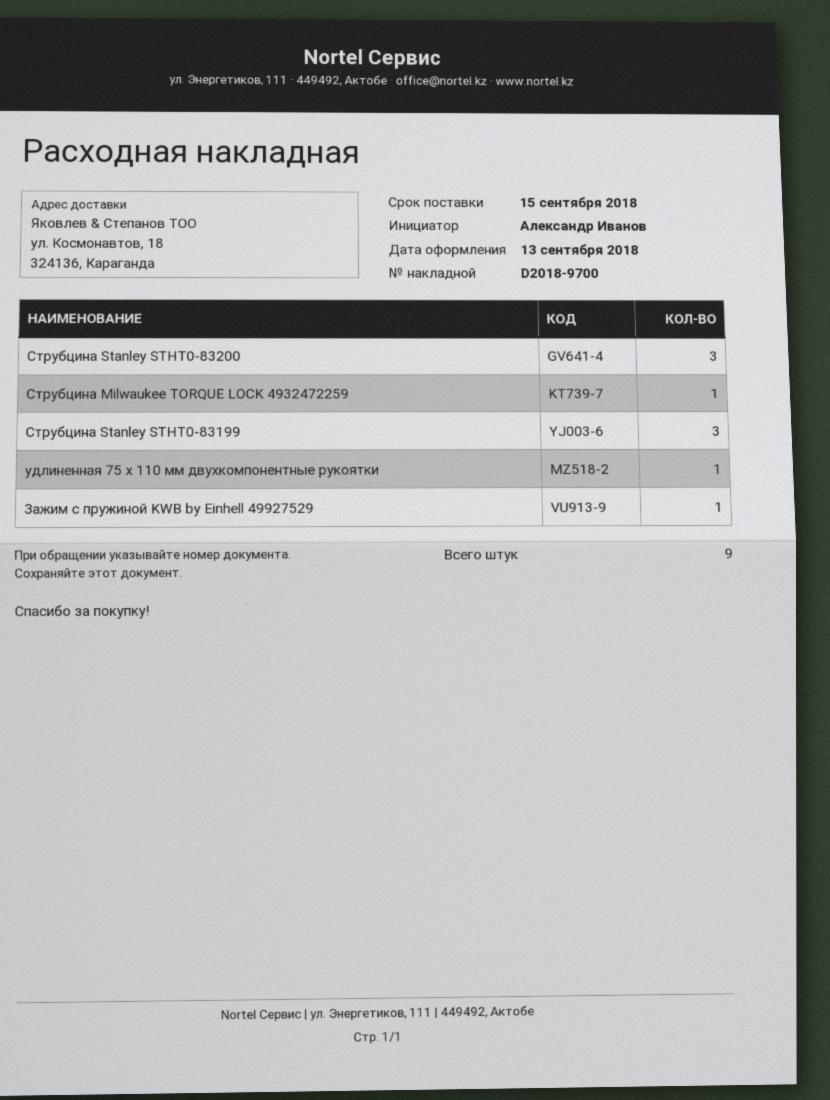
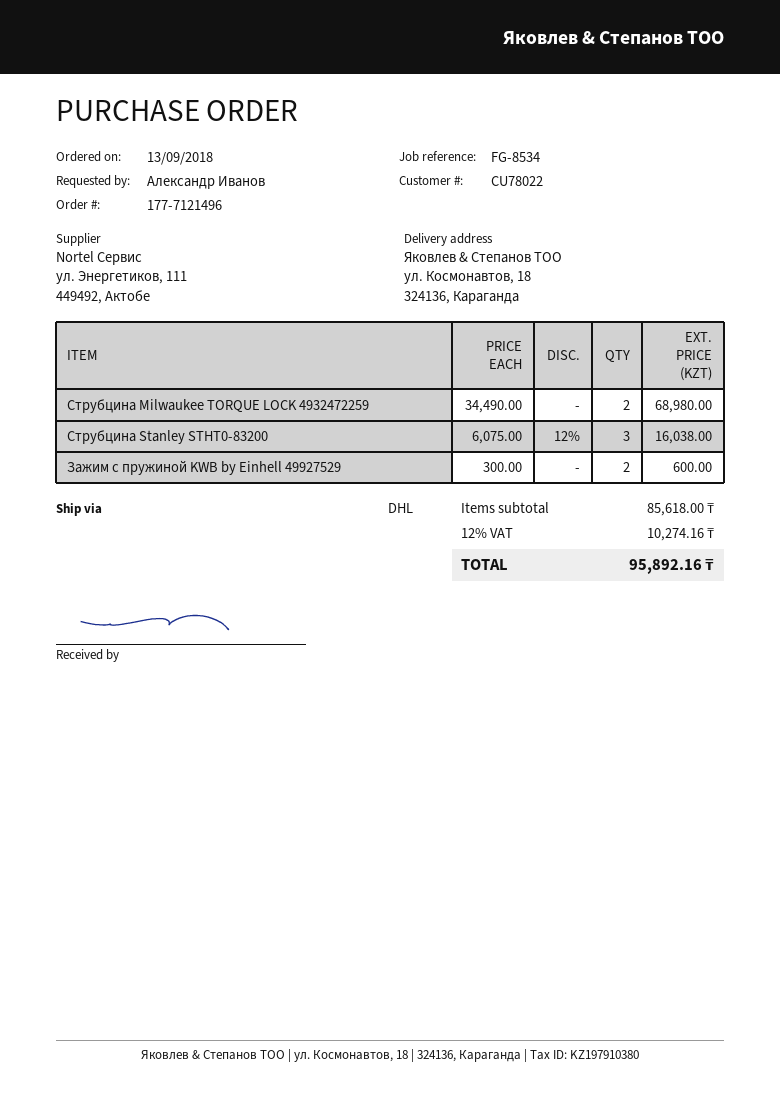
Струбцина Milwaukee TORQUE LOCK 4932472259: 1 -> 2
Струбцина Stanley STHT0-83199: 3 -> none
удлиненная 75 х 110 мм двухкомпонентные рукоятки: 1 -> none
Зажим с пружиной KWB by Einhell 49927529: 1 -> 2

